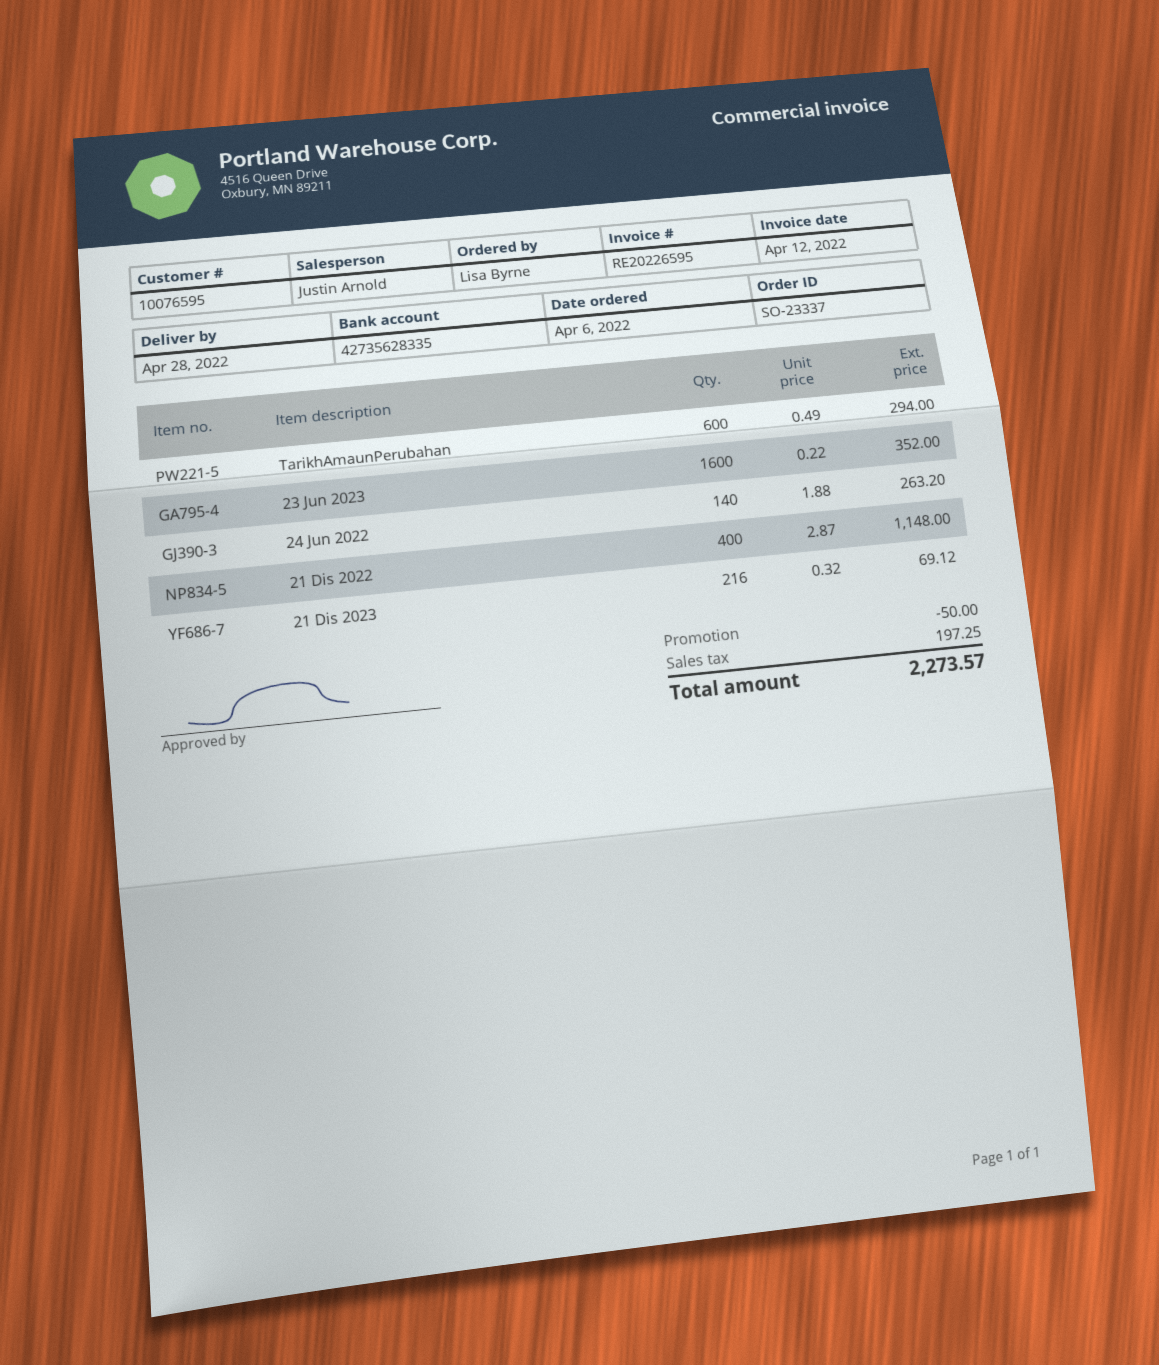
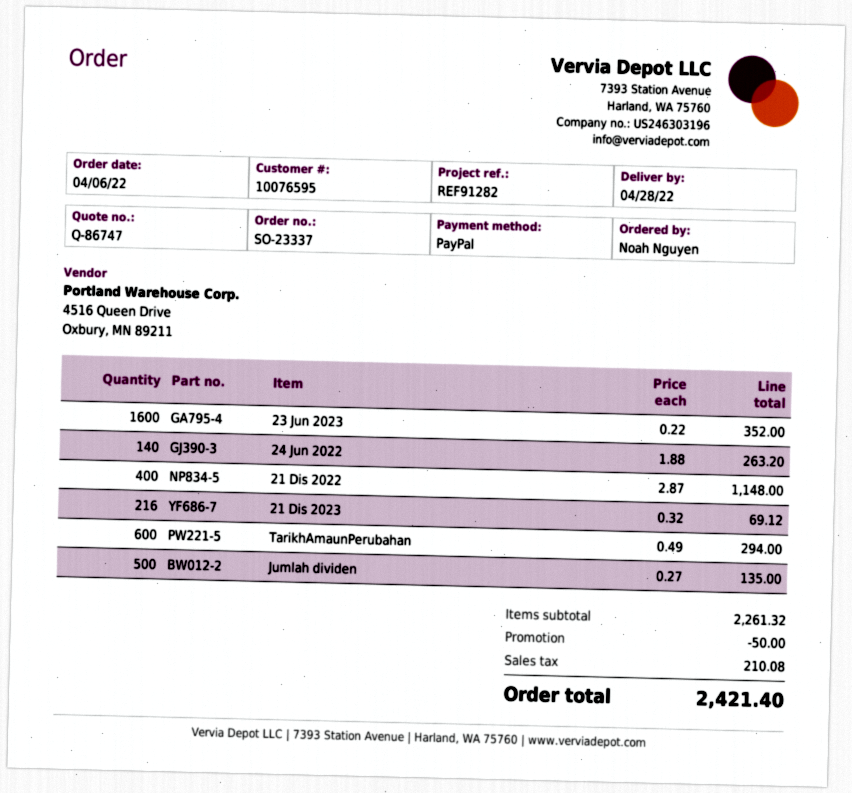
ordered by: Lisa Byrne -> Noah Nguyen
Jumlah dividen: none -> 500 x 0.27 = 135.00
tax: 197.25 -> 210.08
total: 2273.57 -> 2421.40

